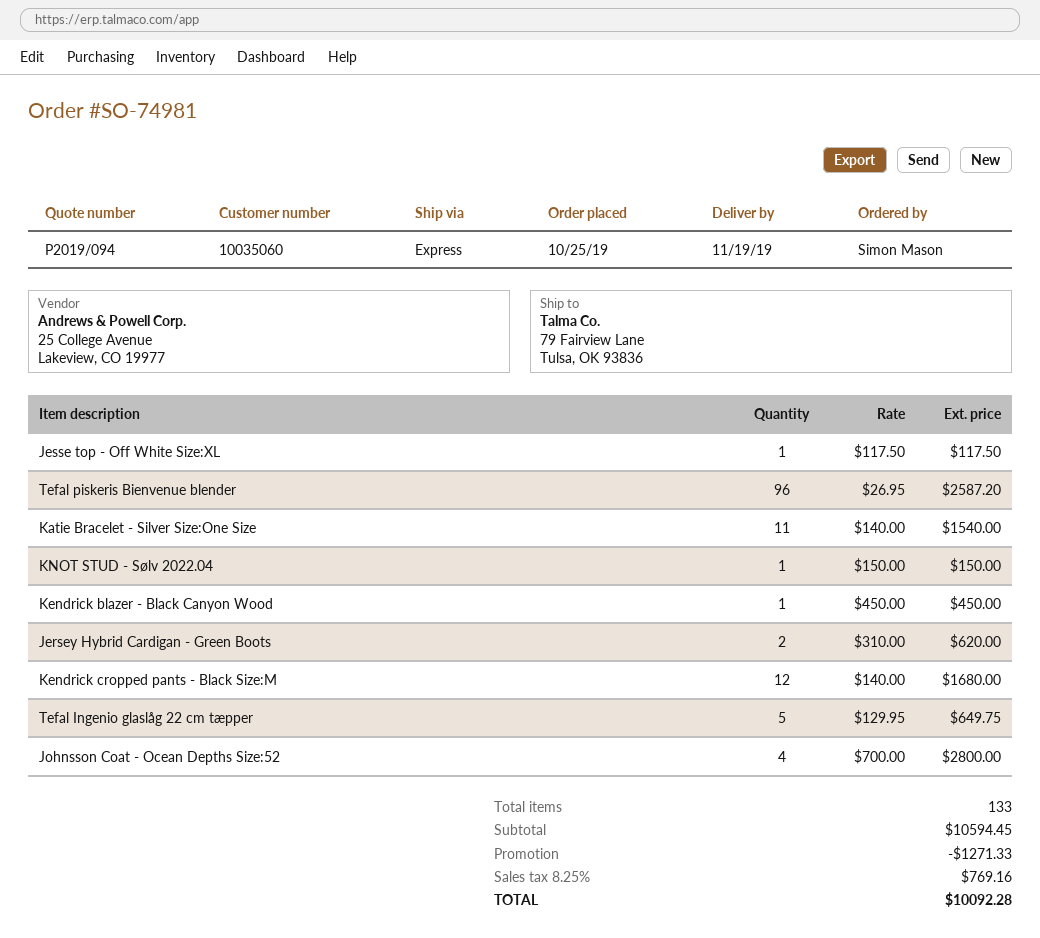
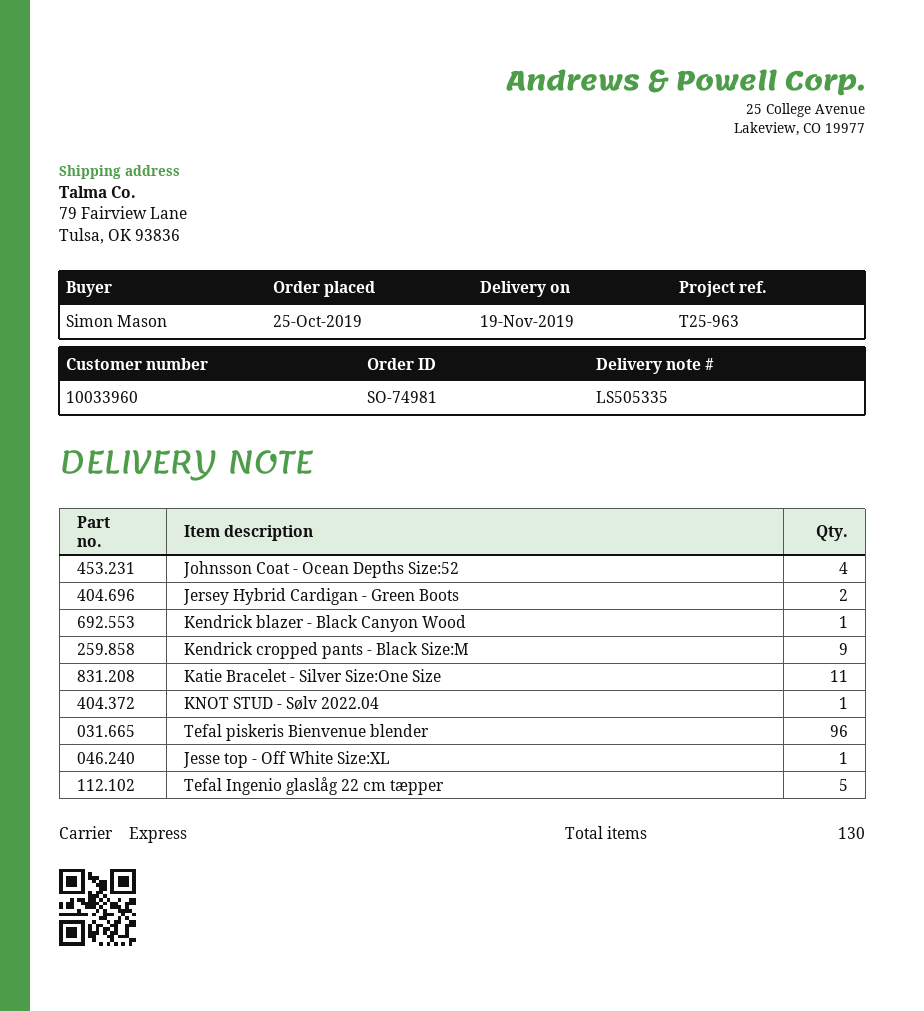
customer number: 10035060 -> 10033960
Kendrick cropped pants - Black Size:M: 12 -> 9
total quantity: 133 -> 130

